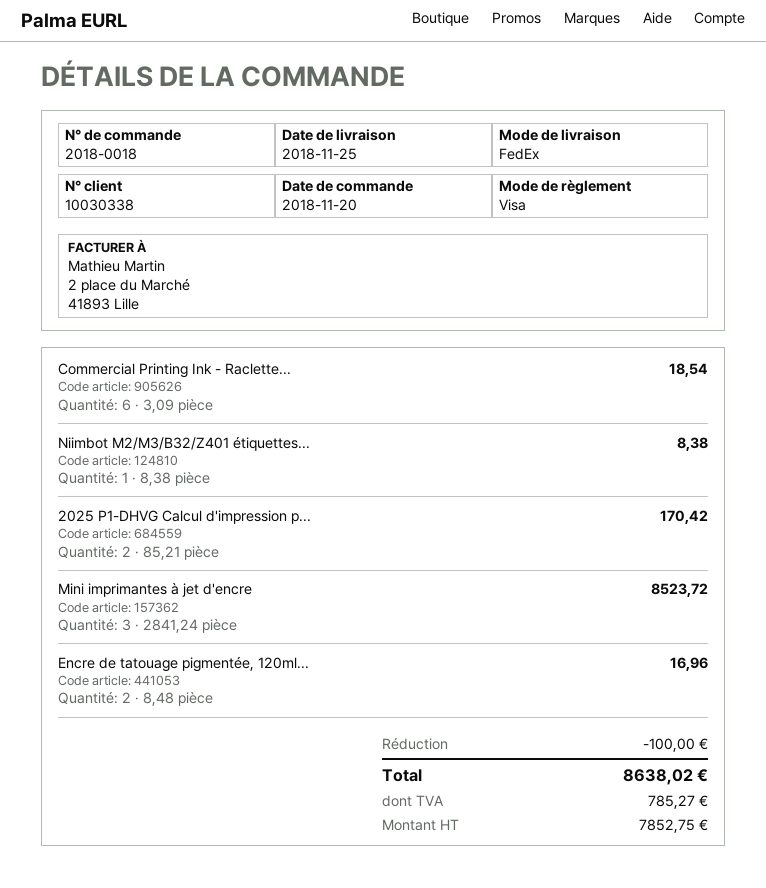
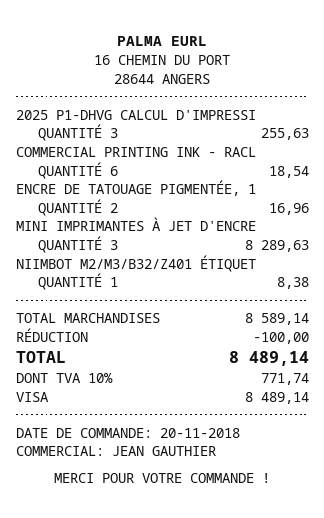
2025 P1-DHVG Calcul d'impression p...: 2 for 170.42 -> 3 for 255.63
Mini imprimantes à jet d'encre: 3 for 8523.72 -> 3 for 8289.63
tax: 785.27 -> 771.74
total: 8638.02 -> 8489.14

